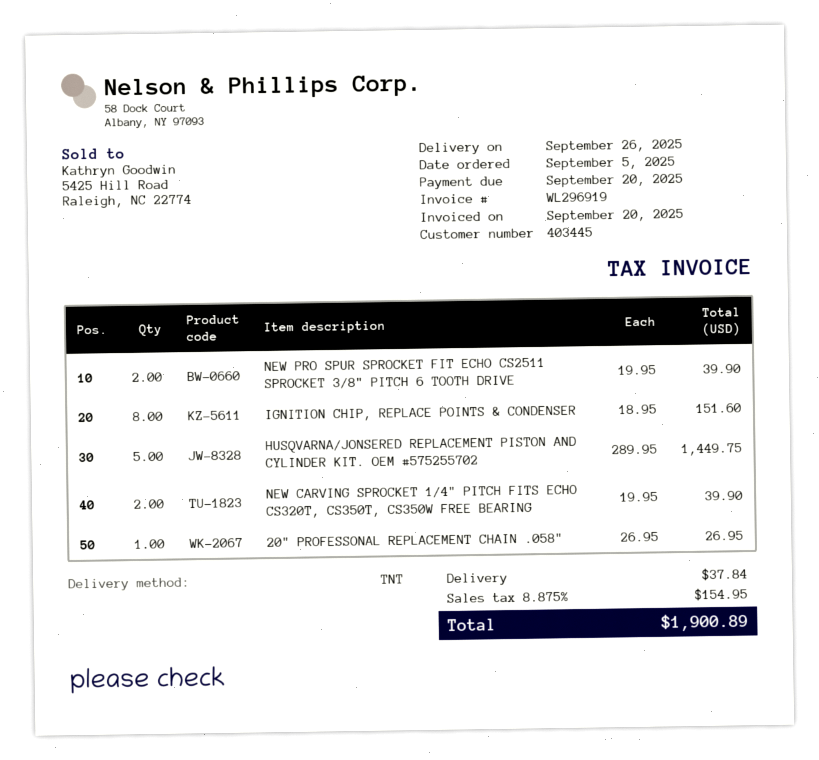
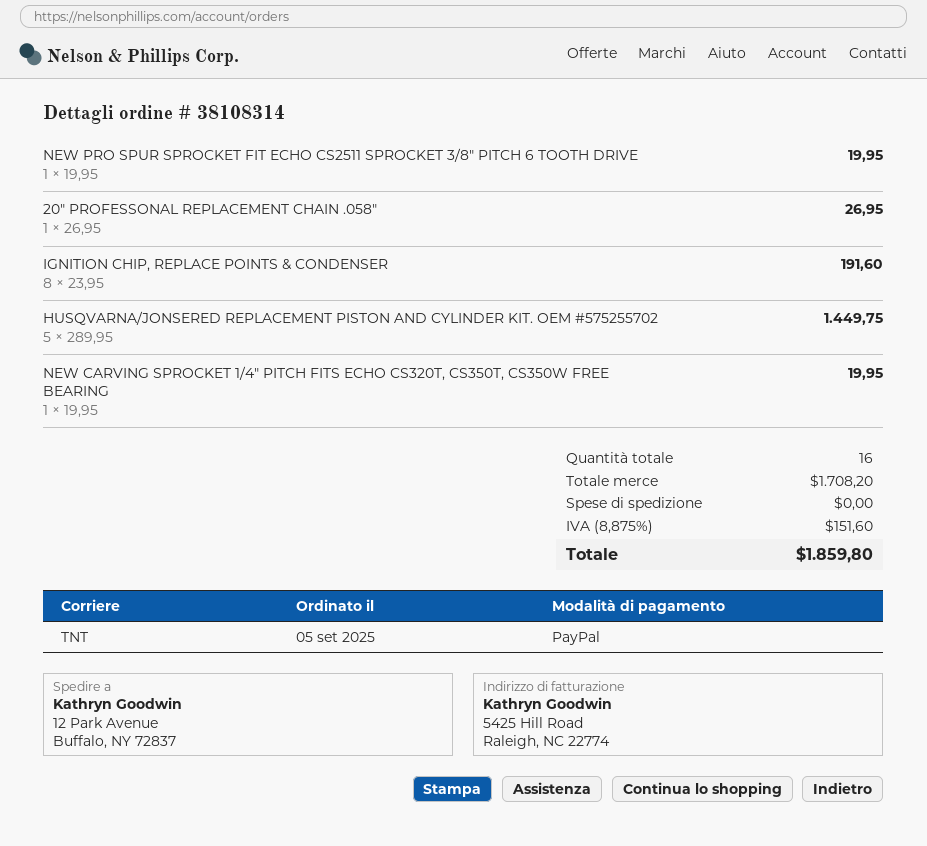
NEW PRO SPUR SPROCKET FIT ECHO CS2511 SPROCKET 3/8" PITCH 6 TOOTH DRIVE: 2 x 19.95 = 39.90 -> 1 x 19.95 = 19.95
IGNITION CHIP, REPLACE POINTS & CONDENSER: 8 x 18.95 = 151.60 -> 8 x 23.95 = 191.60
NEW CARVING SPROCKET 1/4" PITCH FITS ECHO CS320T, CS350T, CS350W FREE BEARING: 2 x 19.95 = 39.90 -> 1 x 19.95 = 19.95
shipping: 37.84 -> 0.00
tax: 8.875% = 154.95 -> 8.875% = 151.60
total: 1900.89 -> 1859.80

